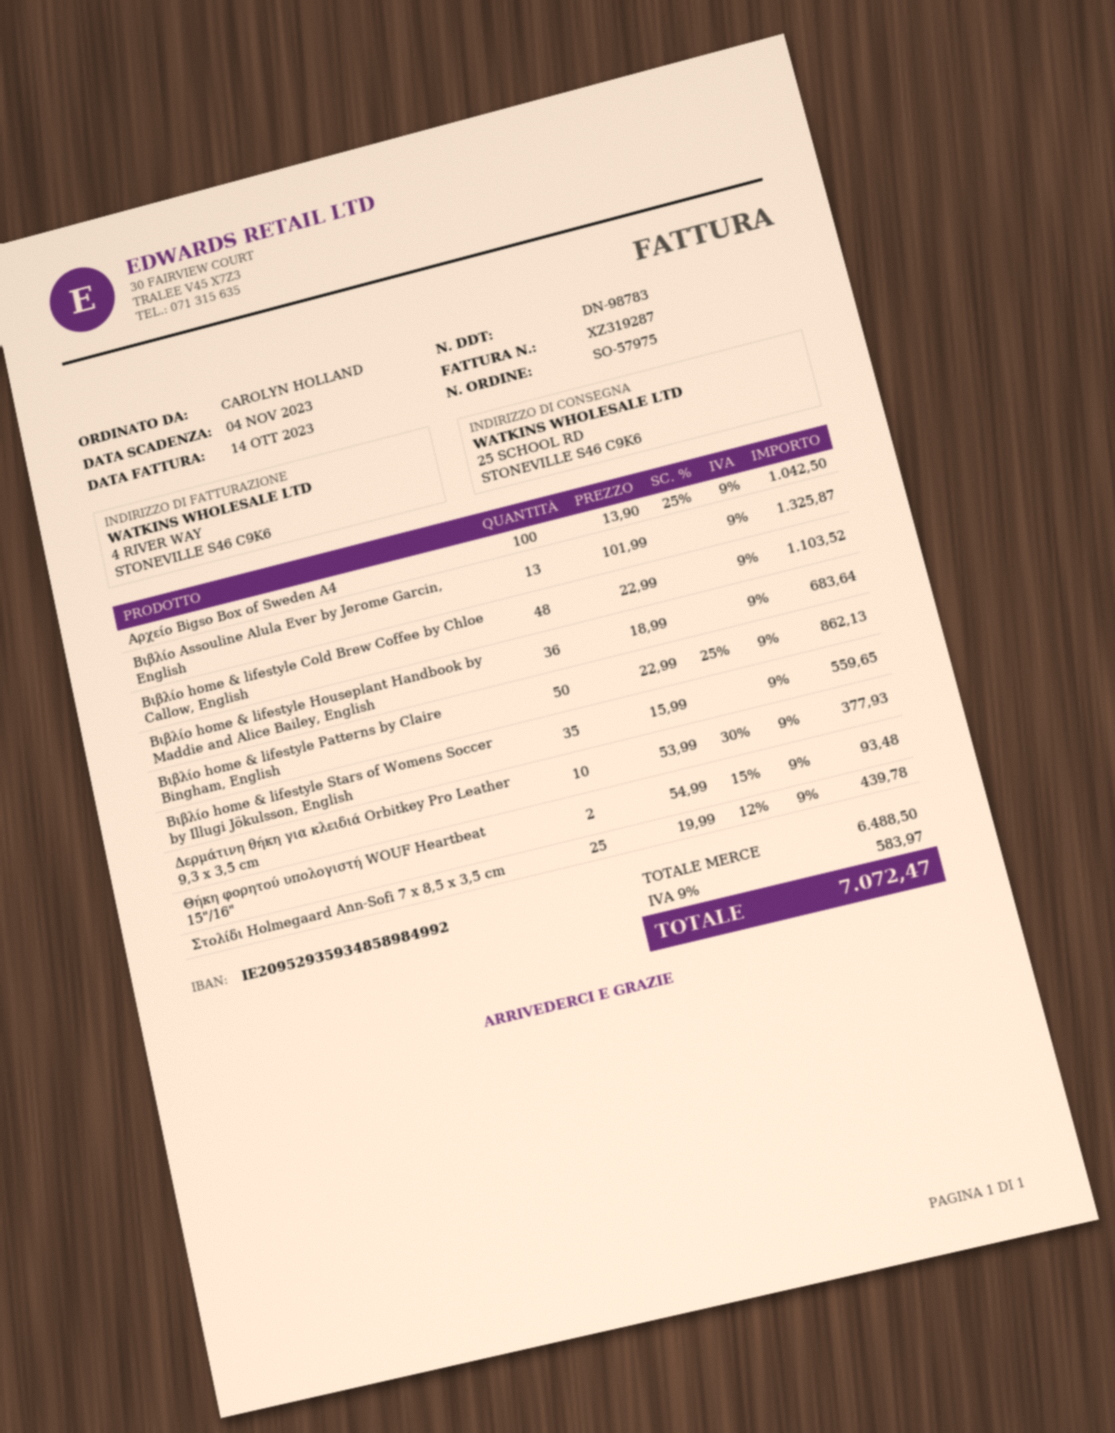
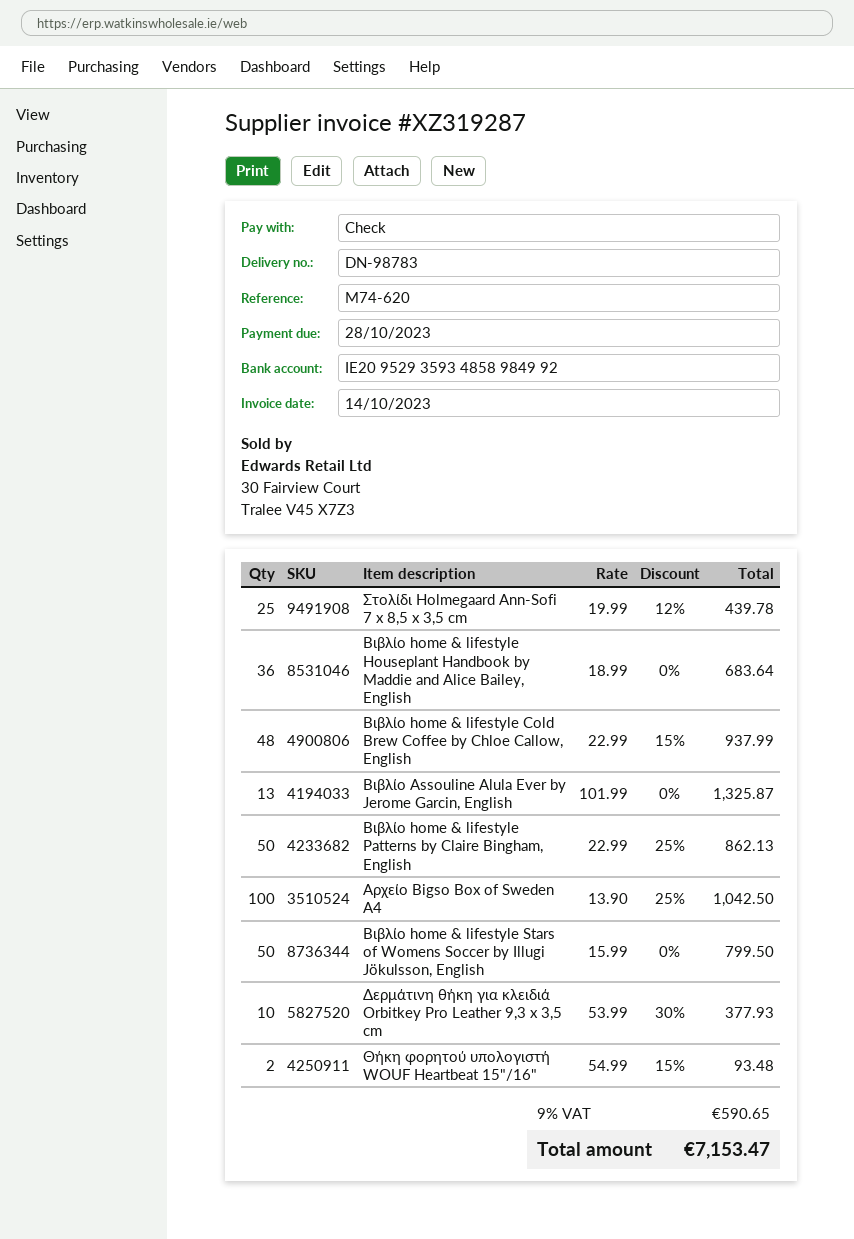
due date: 2023-11-04 -> 2023-10-28
Βιβλίο home & lifestyle Cold Brew Coffee by Chloe Callow, English: 48 x 22.99 = 1103.52 -> 48 x 22.99 - 15% = 937.99
Βιβλίο home & lifestyle Stars of Womens Soccer by Illugi Jökulsson, English: 35 x 15.99 = 559.65 -> 50 x 15.99 = 799.50
tax: 9% = 583.97 -> 9% = 590.65
total: 7072.47 -> 7153.47

